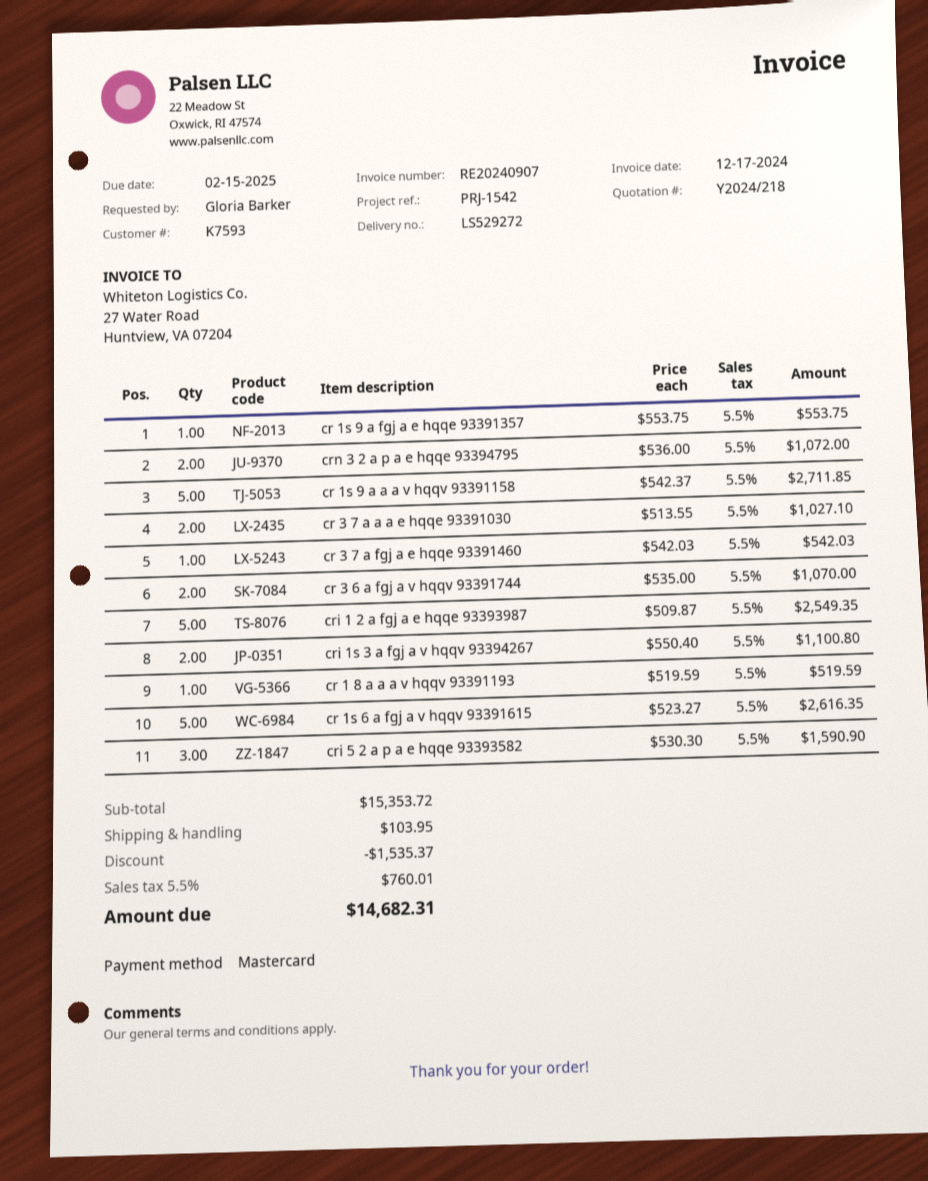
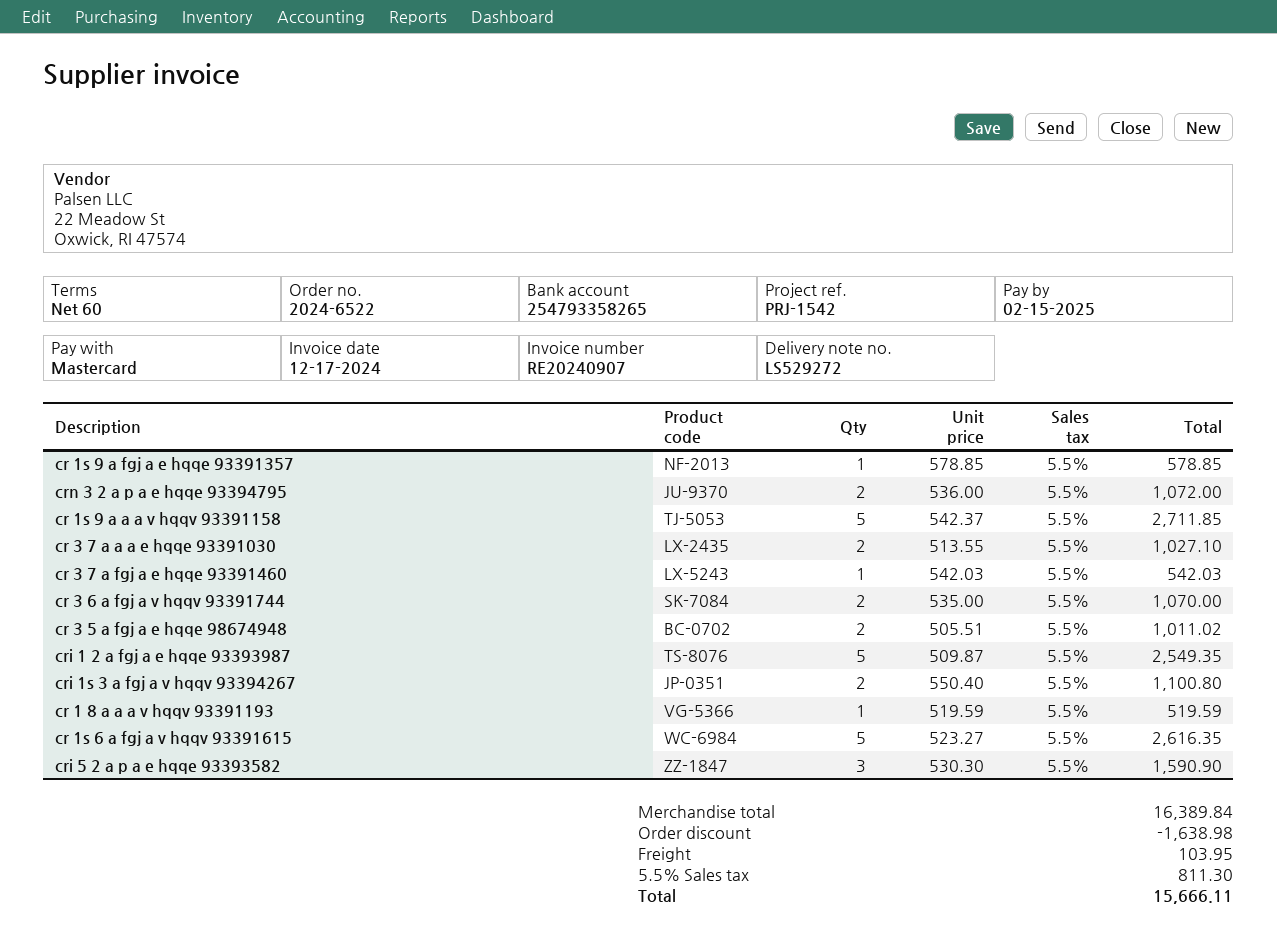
cr 1s 9 a fgj a e hqqe 93391357: 1 x 553.75 = 553.75 -> 1 x 578.85 = 578.85
cr 3 5 a fgj a e hqqe 98674948: none -> 2 x 505.51 = 1011.02
subtotal: 15353.72 -> 16389.84
discount: 1535.37 -> 1638.98
tax: 5.5% = 760.01 -> 5.5% = 811.30
total: 14682.31 -> 15666.11

